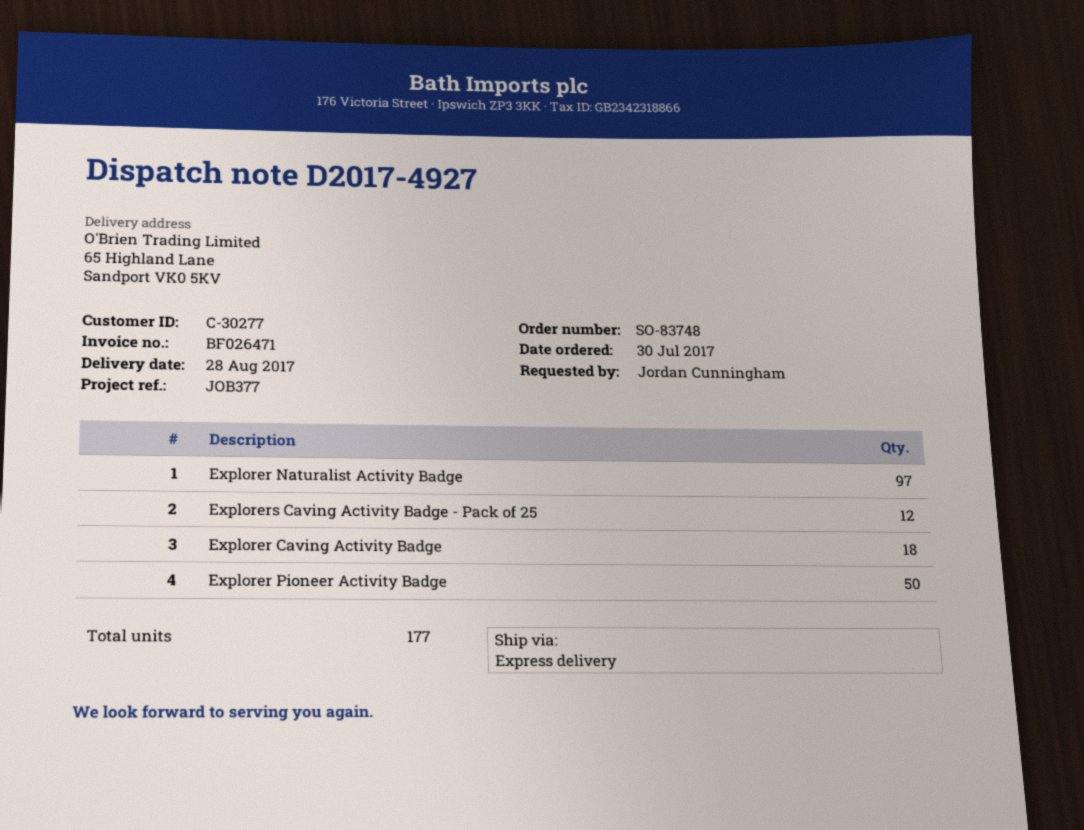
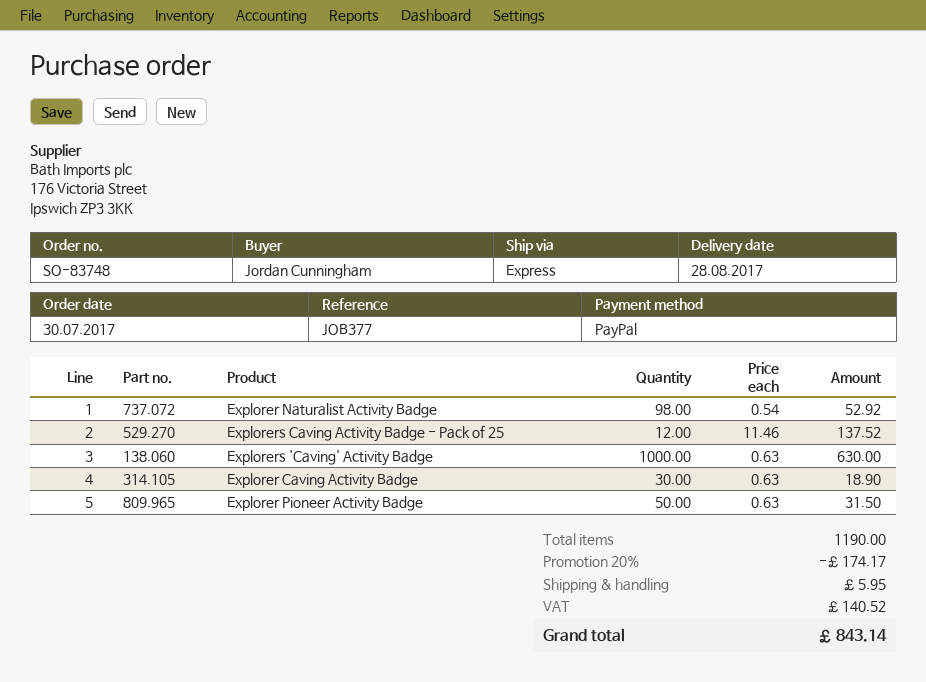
Explorer Naturalist Activity Badge: 97 -> 98
Explorer Caving Activity Badge: 18 -> 30
Explorers 'Caving' Activity Badge: none -> 1000
total quantity: 177 -> 1190

